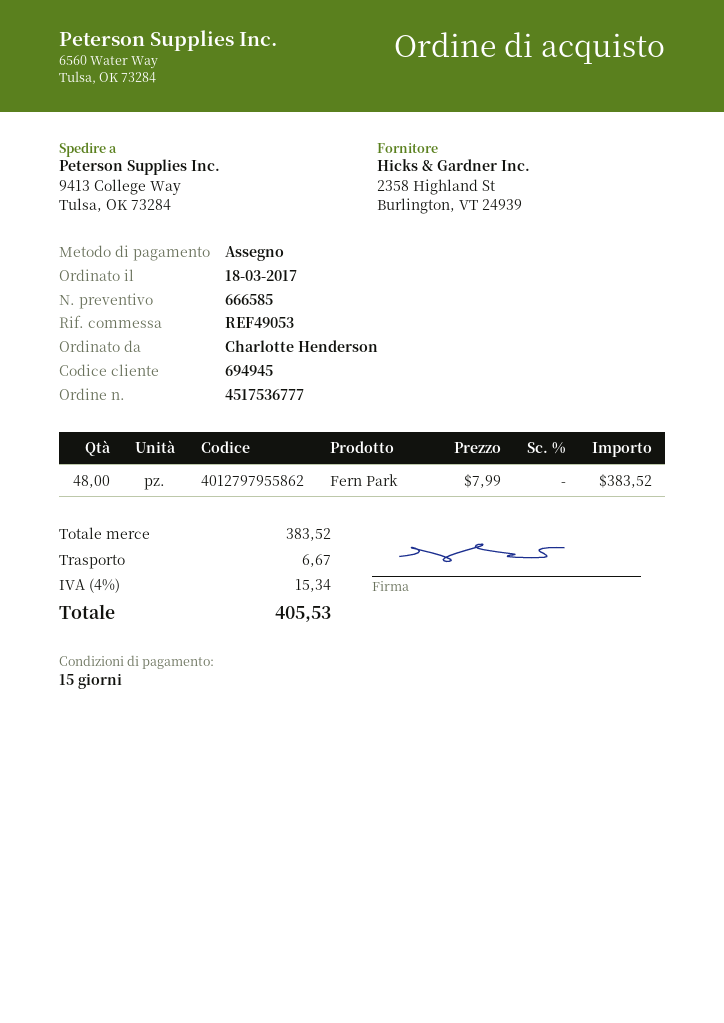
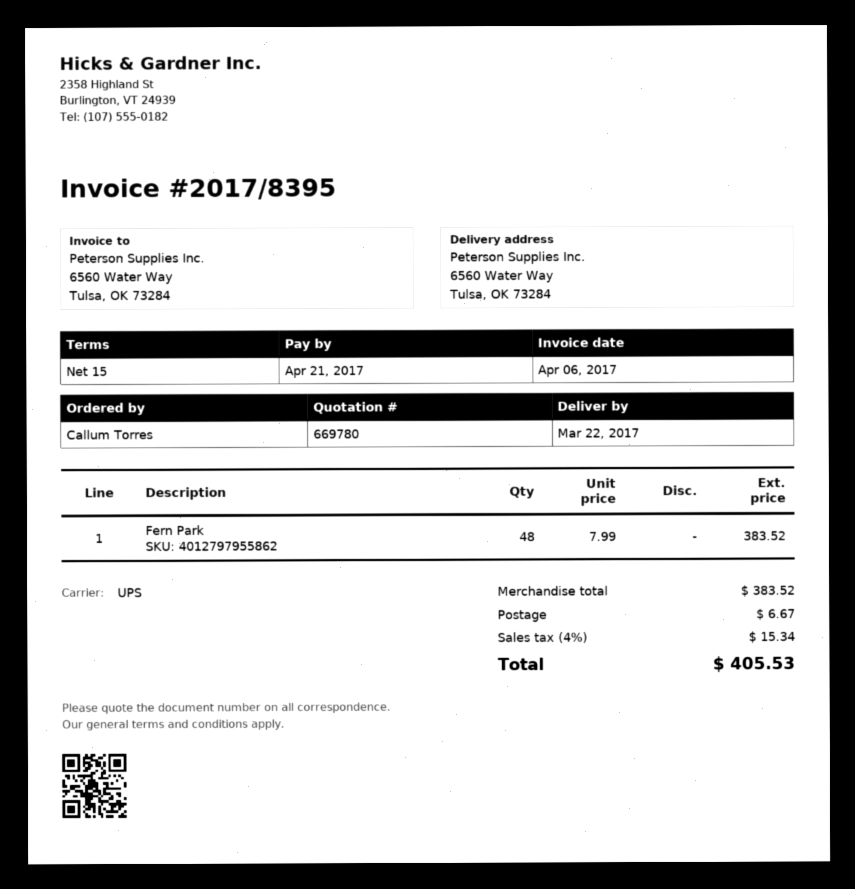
quote number: 666585 -> 669780
ordered by: Charlotte Henderson -> Callum Torres
ship to: 9413 College Way, Tulsa, OK 73284 -> 6560 Water Way, Tulsa, OK 73284

